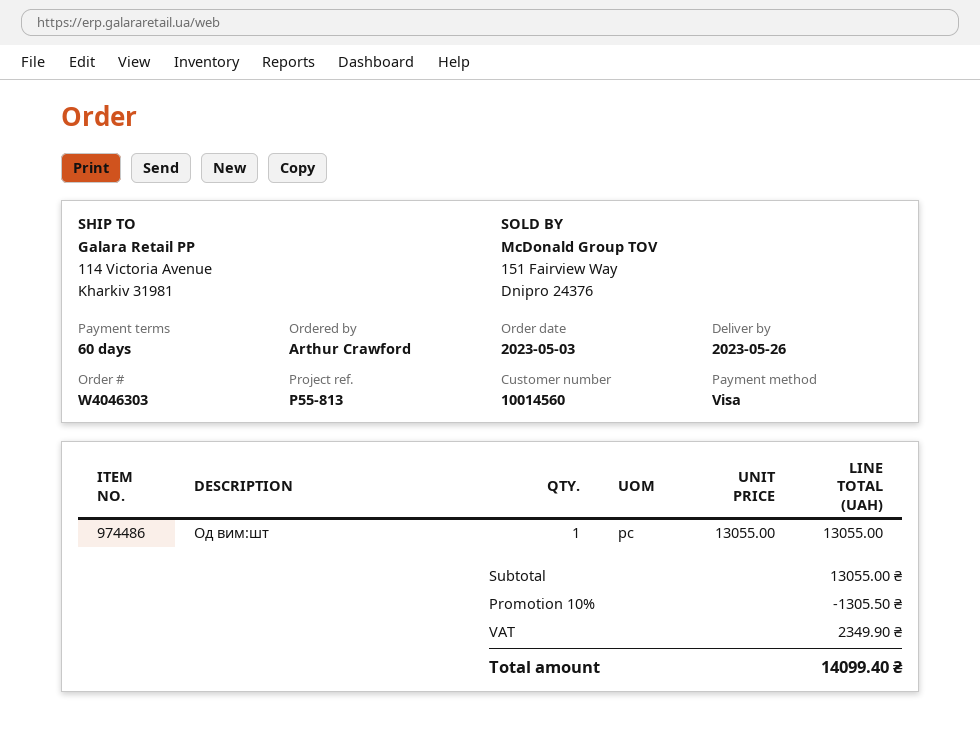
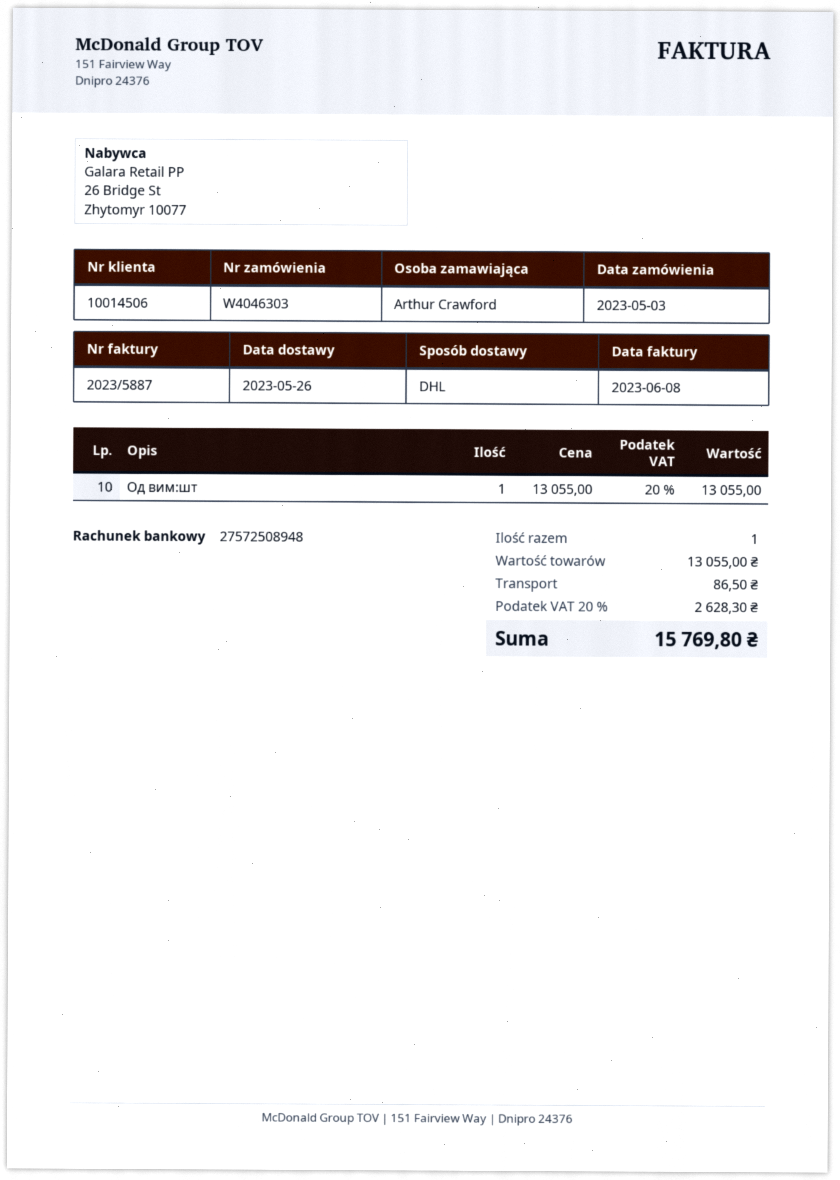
customer number: 10014560 -> 10014506
discount: 10% = 1305.50 -> none
shipping: none -> 86.50
tax: 2349.90 -> 2628.30
total: 14099.40 -> 15769.80

